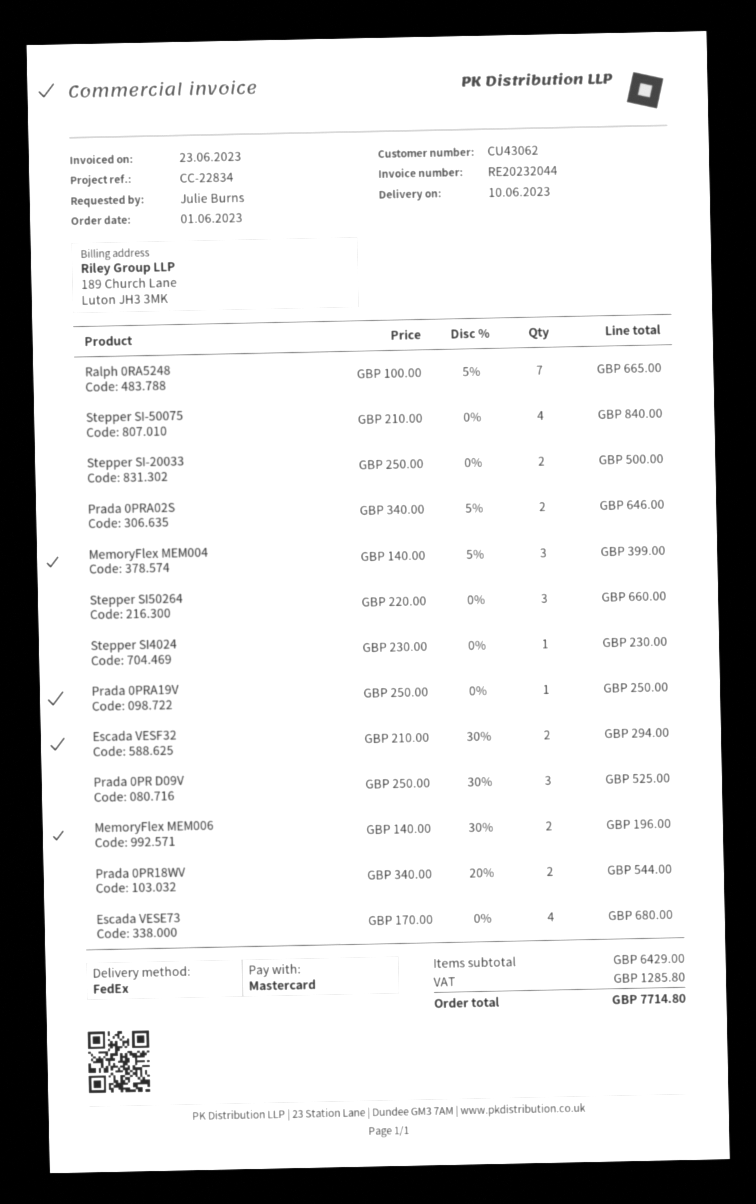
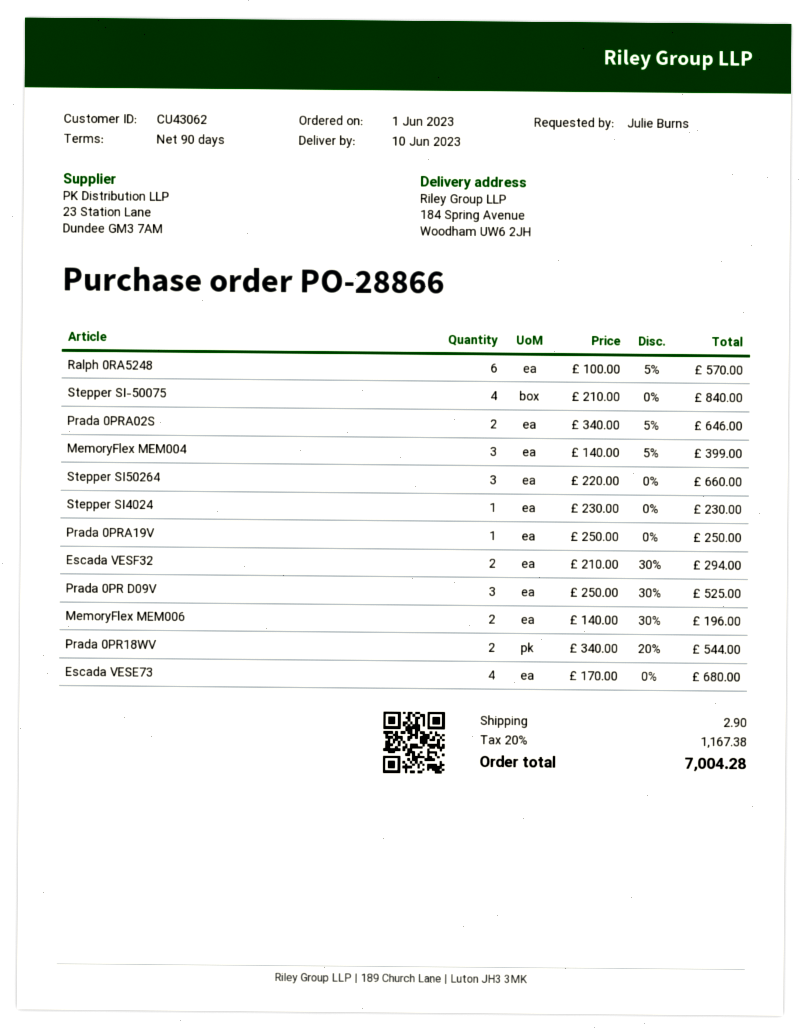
Ralph 0RA5248: 7 x 100.00 - 5% = 665.00 -> 6 x 100.00 - 5% = 570.00
Stepper SI-20033: 2 x 250.00 = 500.00 -> none
shipping: none -> 2.90
tax: 1285.80 -> 1167.38
total: 7714.80 -> 7004.28

